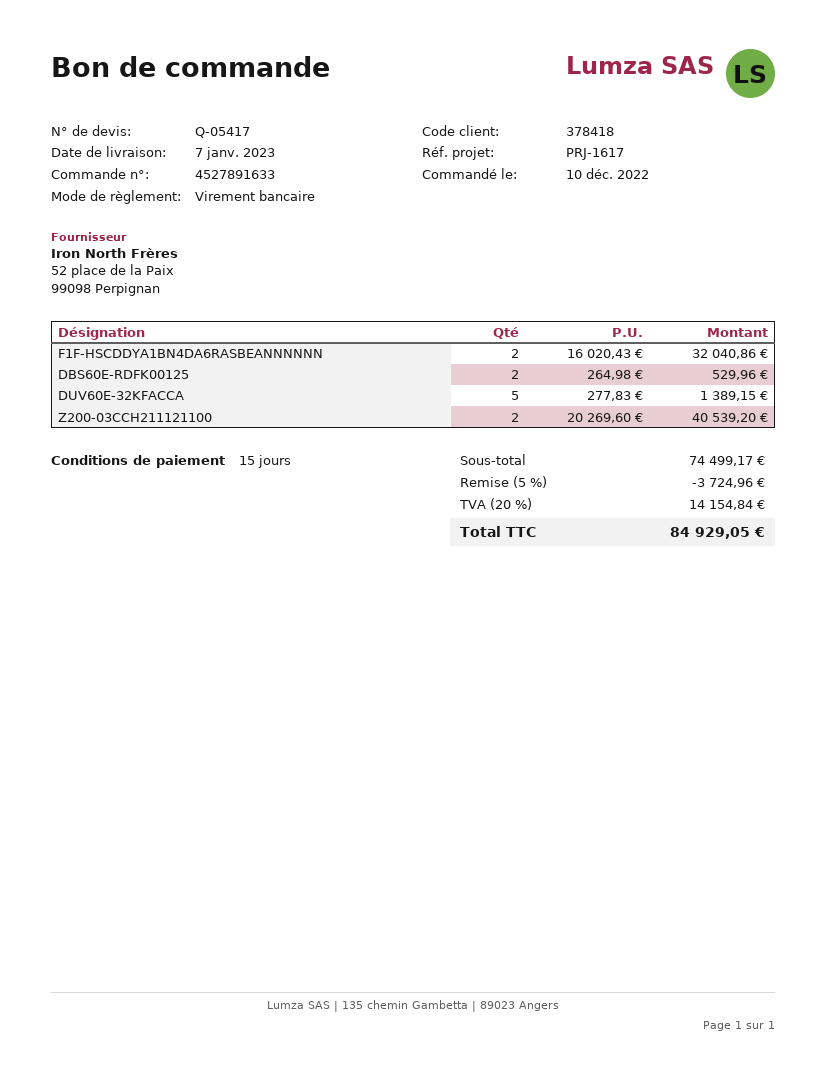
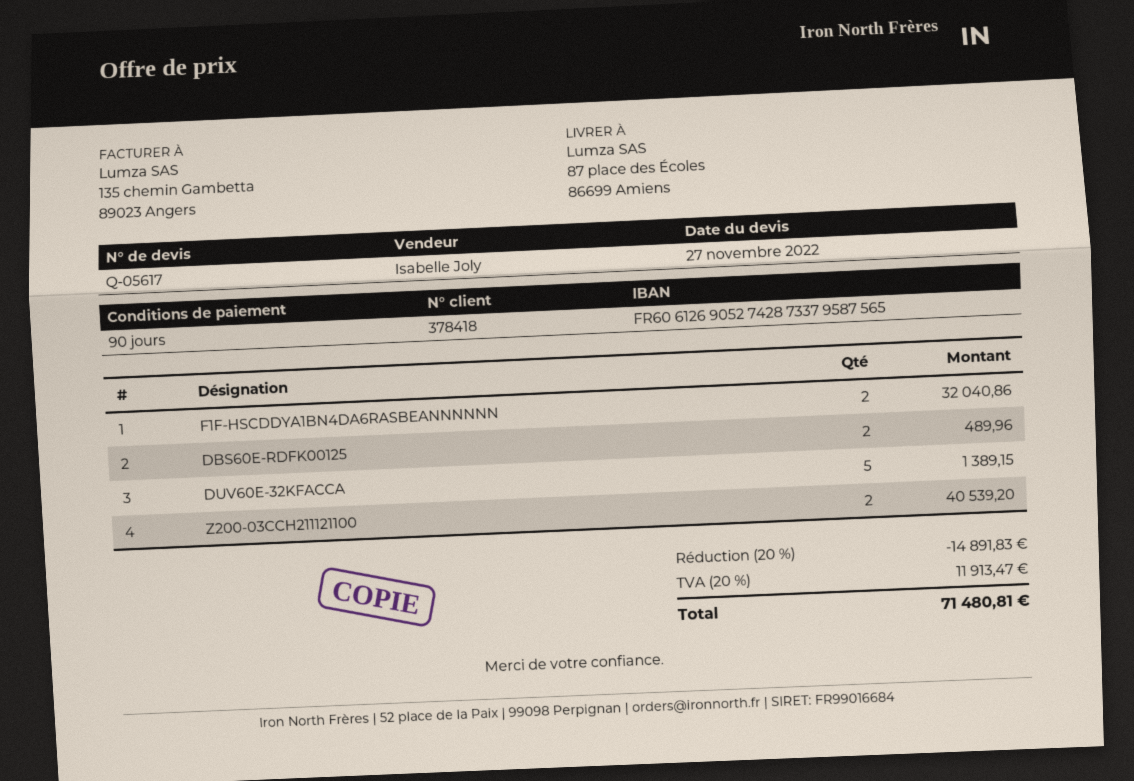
quote number: Q-05417 -> Q-05617
payment terms: 15 days -> 90 days
DBS60E-RDFK00125: 2 for 529.96 -> 2 for 489.96
discount: 5% = 3724.96 -> 20% = 14891.83
tax: 20% = 14154.84 -> 20% = 11913.47
total: 84929.05 -> 71480.81

